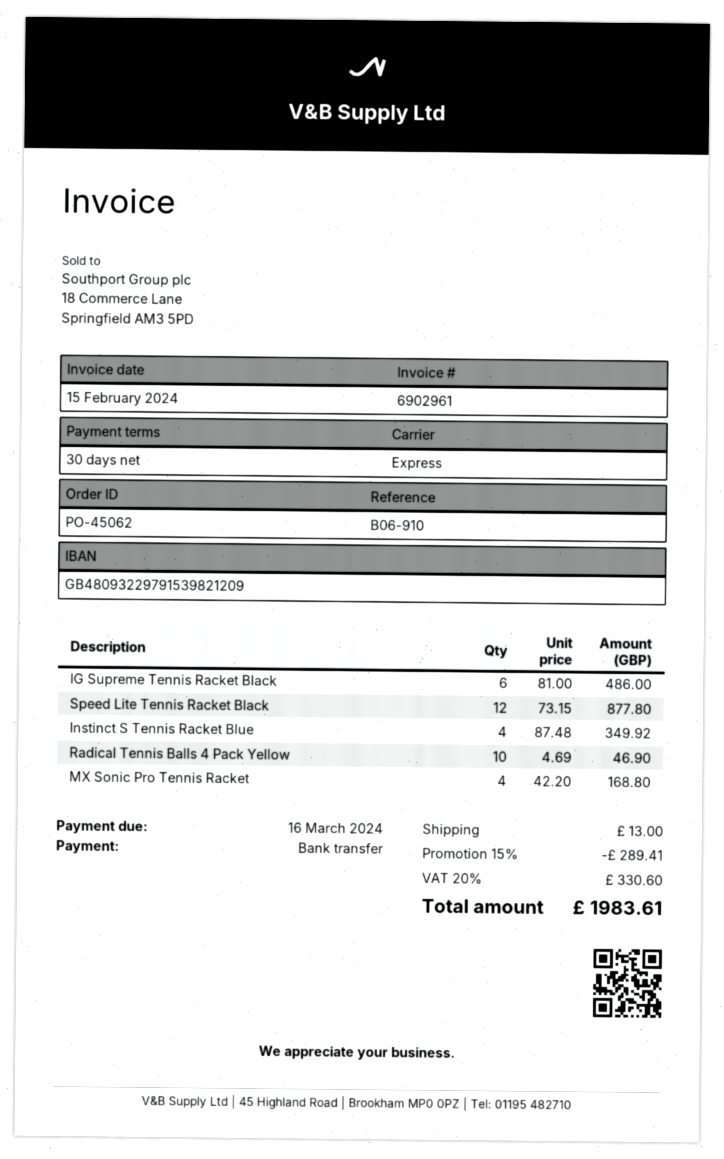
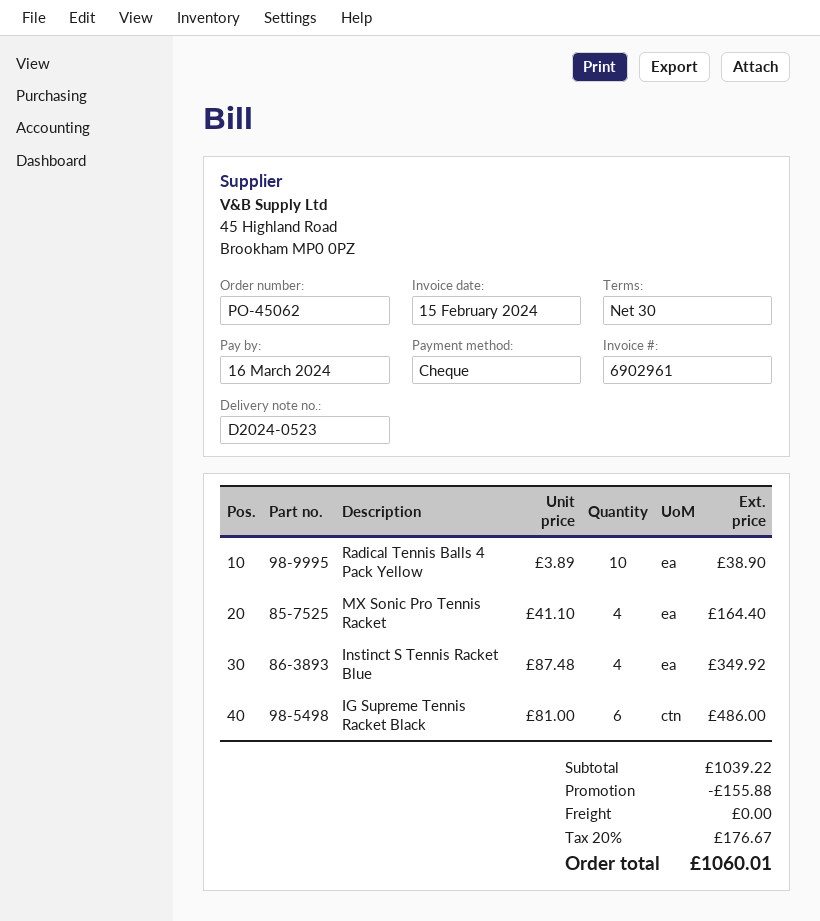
payment method: bank transfer -> cheque
Speed Lite Tennis Racket Black: 12 x 73.15 = 877.80 -> none
Radical Tennis Balls 4 Pack Yellow: 10 x 4.69 = 46.90 -> 10 x 3.89 = 38.90
MX Sonic Pro Tennis Racket: 4 x 42.20 = 168.80 -> 4 x 41.10 = 164.40
discount: 289.41 -> 155.88
shipping: 13.00 -> 0.00
tax: 20% = 330.60 -> 20% = 176.67
total: 1983.61 -> 1060.01

